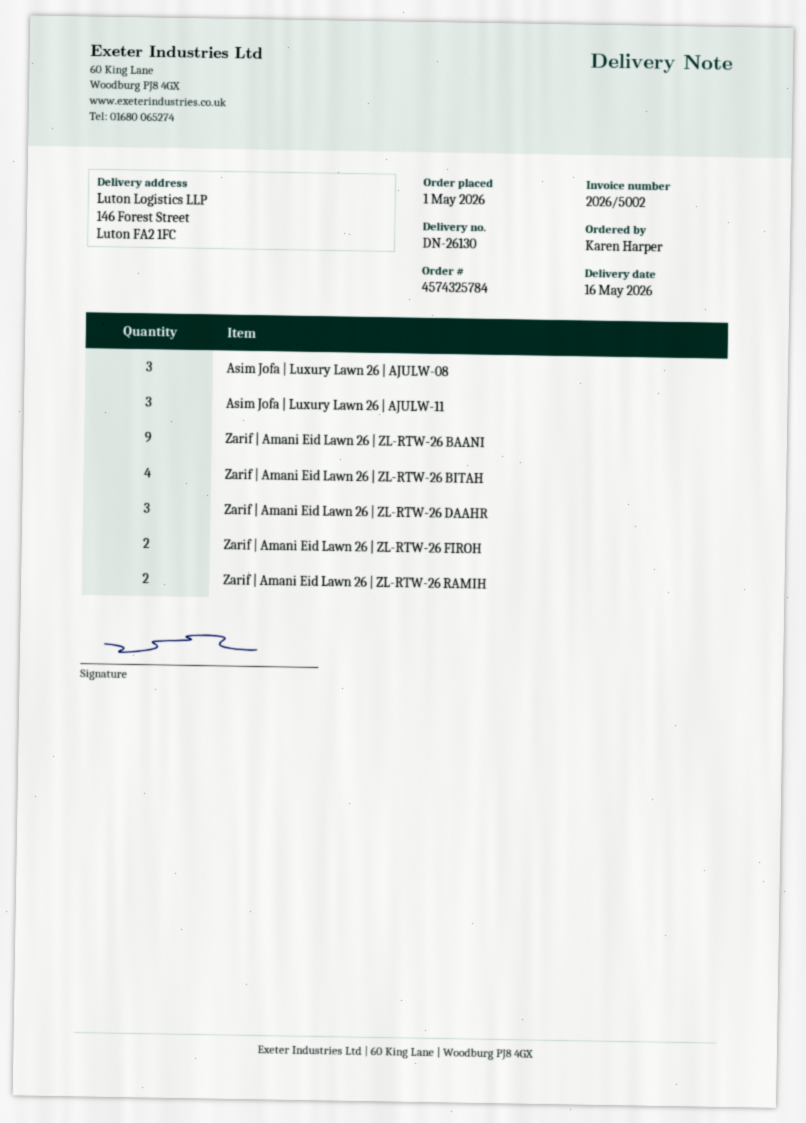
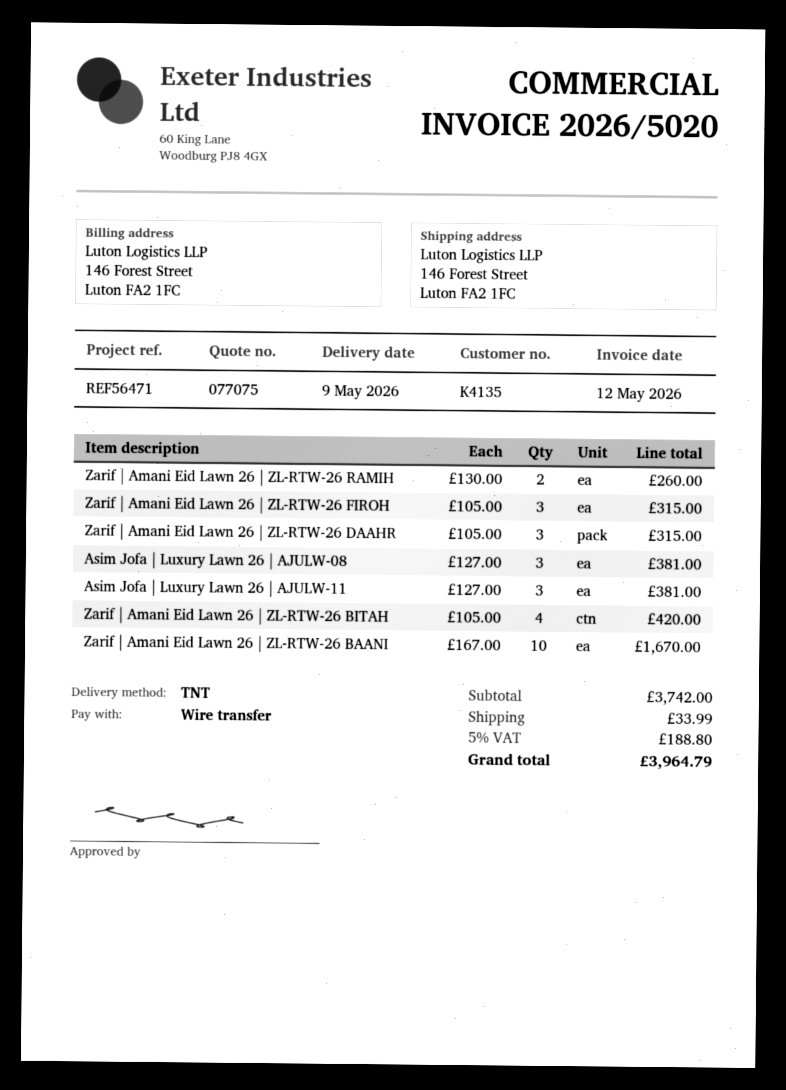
delivery date: 2026-05-16 -> 2026-05-09
invoice number: 2026/5002 -> 2026/5020
Zarif | Amani Eid Lawn 26 | ZL-RTW-26 BAANI: 9 -> 10
Zarif | Amani Eid Lawn 26 | ZL-RTW-26 FIROH: 2 -> 3

